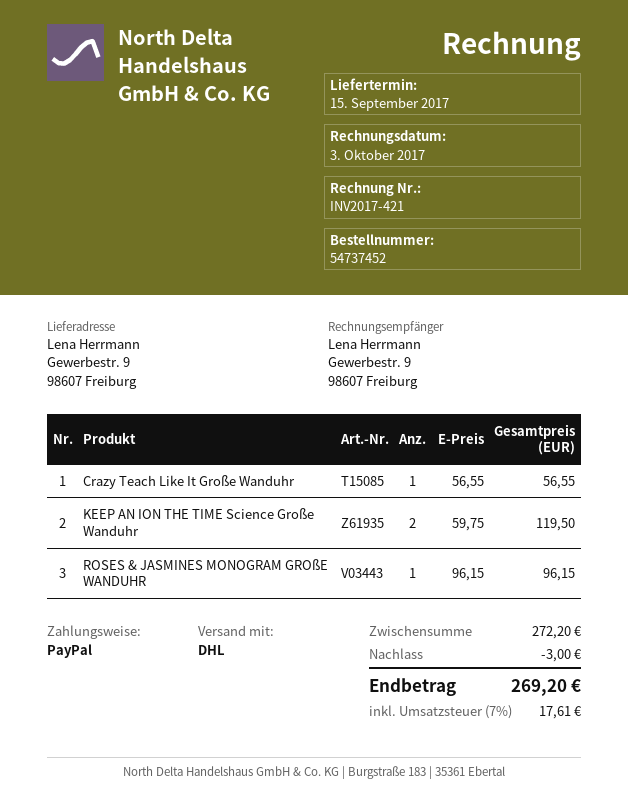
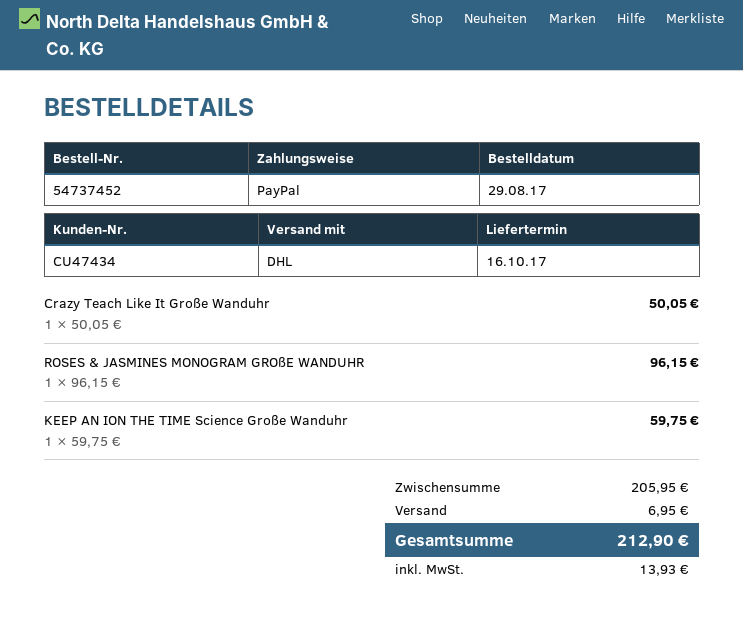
delivery date: 2017-09-15 -> 2017-10-16
Crazy Teach Like It Große Wanduhr: 1 x 56.55 = 56.55 -> 1 x 50.05 = 50.05
KEEP AN ION THE TIME Science Große Wanduhr: 2 x 59.75 = 119.50 -> 1 x 59.75 = 59.75
subtotal: 272.20 -> 205.95
discount: 3.00 -> none
shipping: none -> 6.95
tax: 17.61 -> 13.93
total: 269.20 -> 212.90

